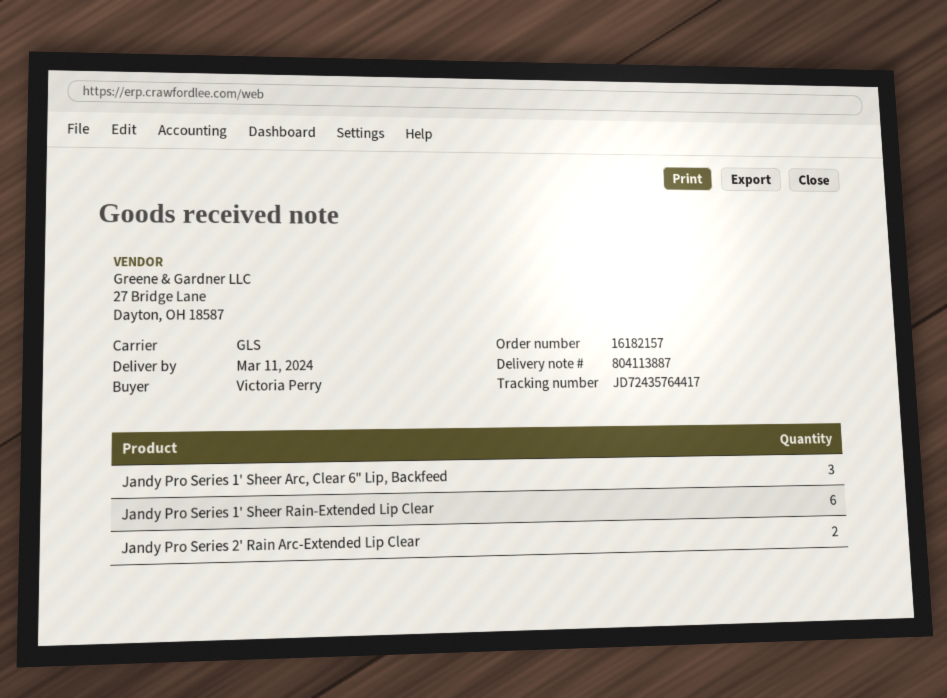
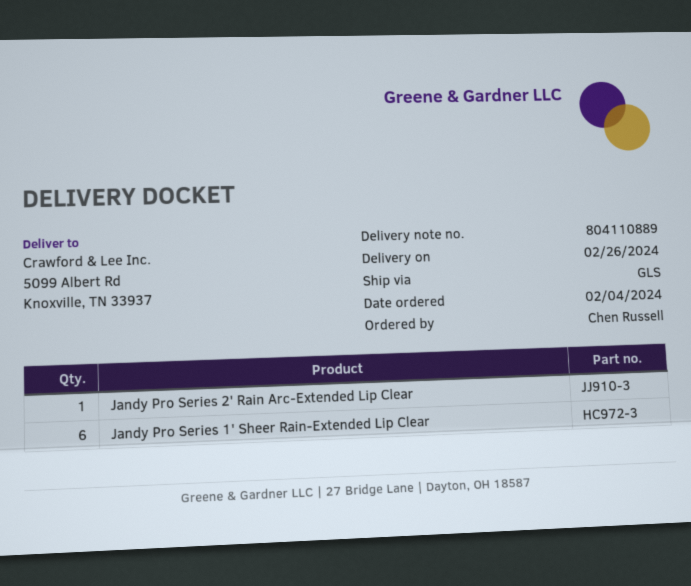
delivery note number: 804113887 -> 804110889
delivery date: 2024-03-11 -> 2024-02-26
ordered by: Victoria Perry -> Chen Russell
Jandy Pro Series 1' Sheer Arc, Clear 6" Lip, Backfeed: 3 -> none
Jandy Pro Series 2' Rain Arc-Extended Lip Clear: 2 -> 1

